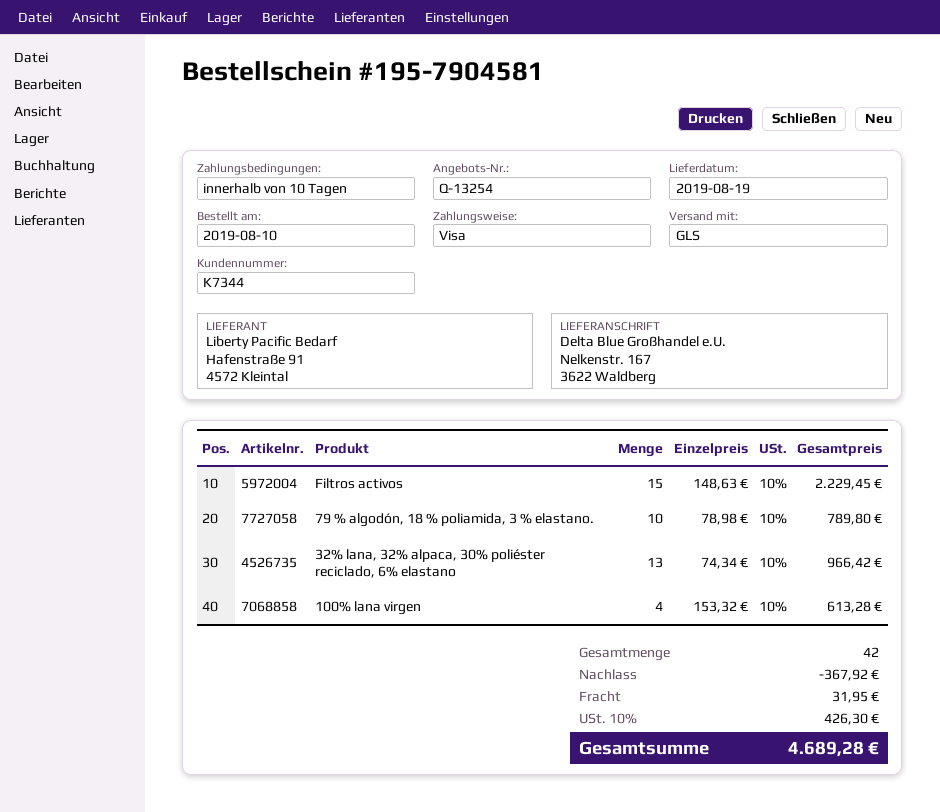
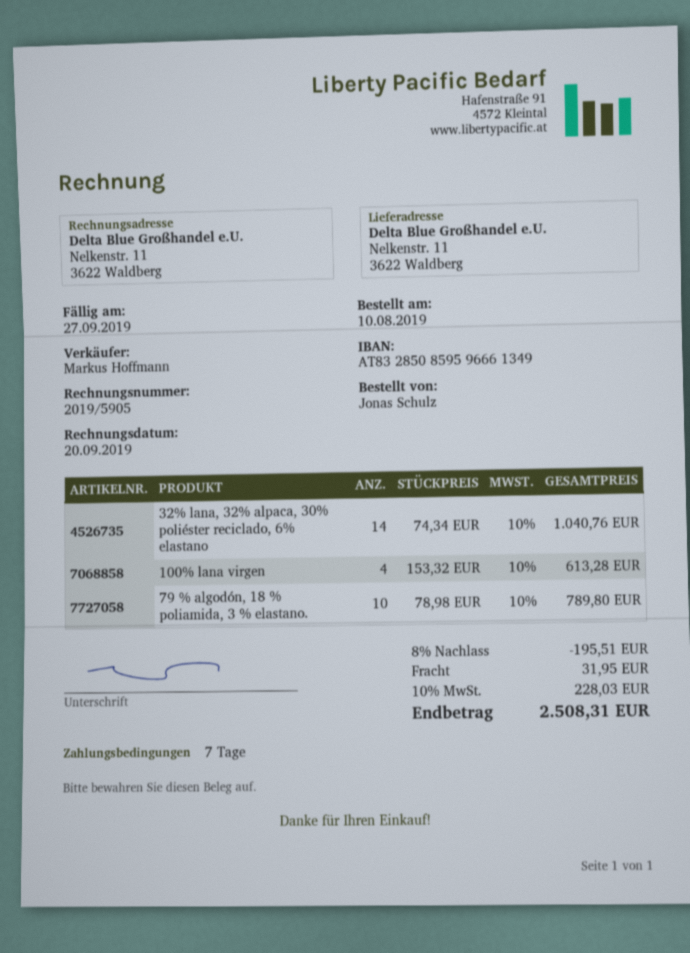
payment terms: 10 days -> 7 days
ship to: Nelkenstr. 167, 3622 Waldberg -> Nelkenstr. 11, 3622 Waldberg
Filtros activos: 15 x 148.63 = 2229.45 -> none
32% lana, 32% alpaca, 30% poliéster reciclado, 6% elastano: 13 x 74.34 = 966.42 -> 14 x 74.34 = 1040.76
discount: 367.92 -> 195.51
tax: 10% = 426.30 -> 10% = 228.03
total: 4689.28 -> 2508.31

